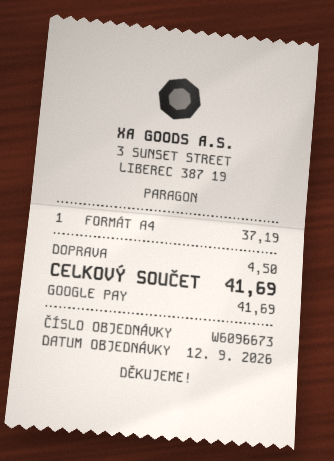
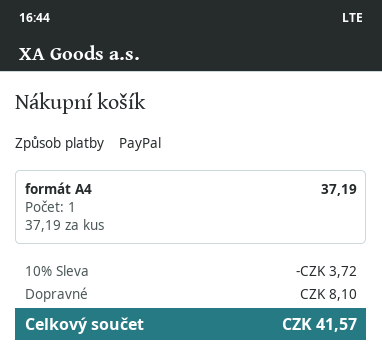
payment method: Google Pay -> PayPal
discount: none -> 10% = 3.72
shipping: 4.50 -> 8.10
total: 41.69 -> 41.57

